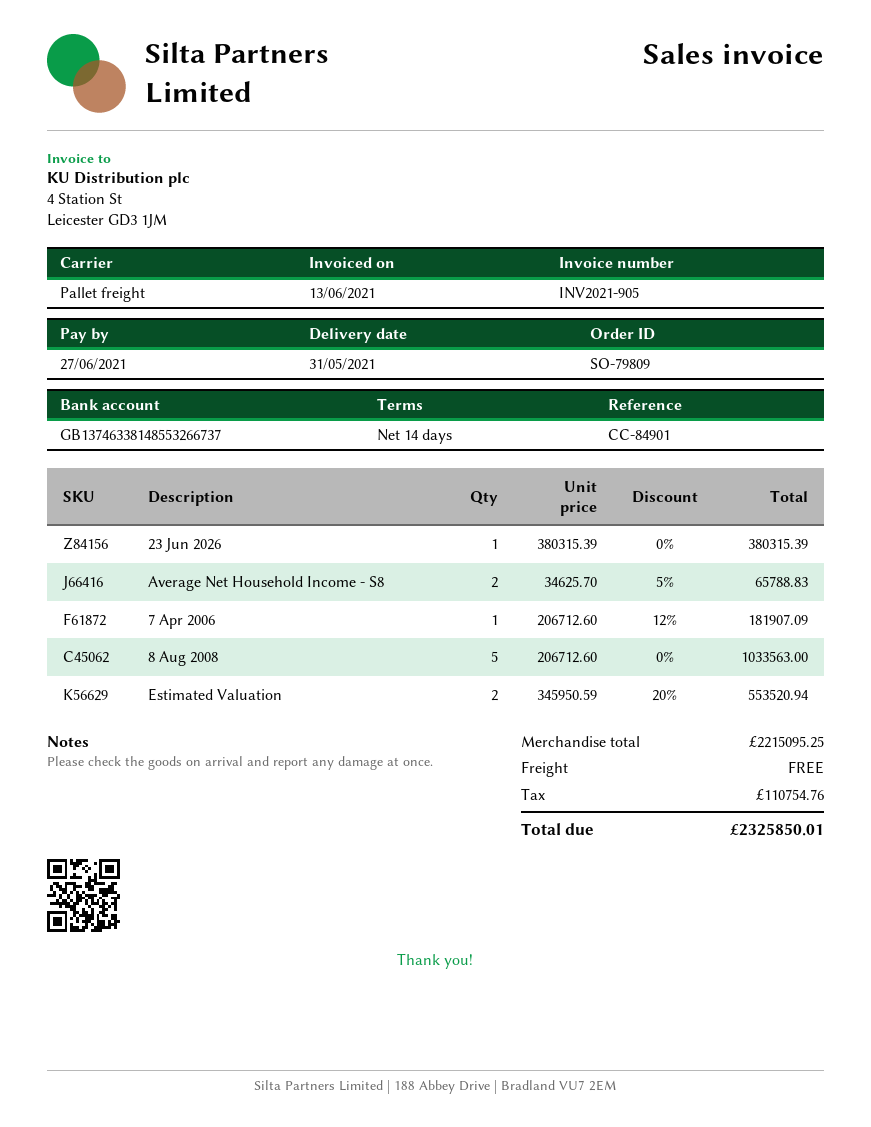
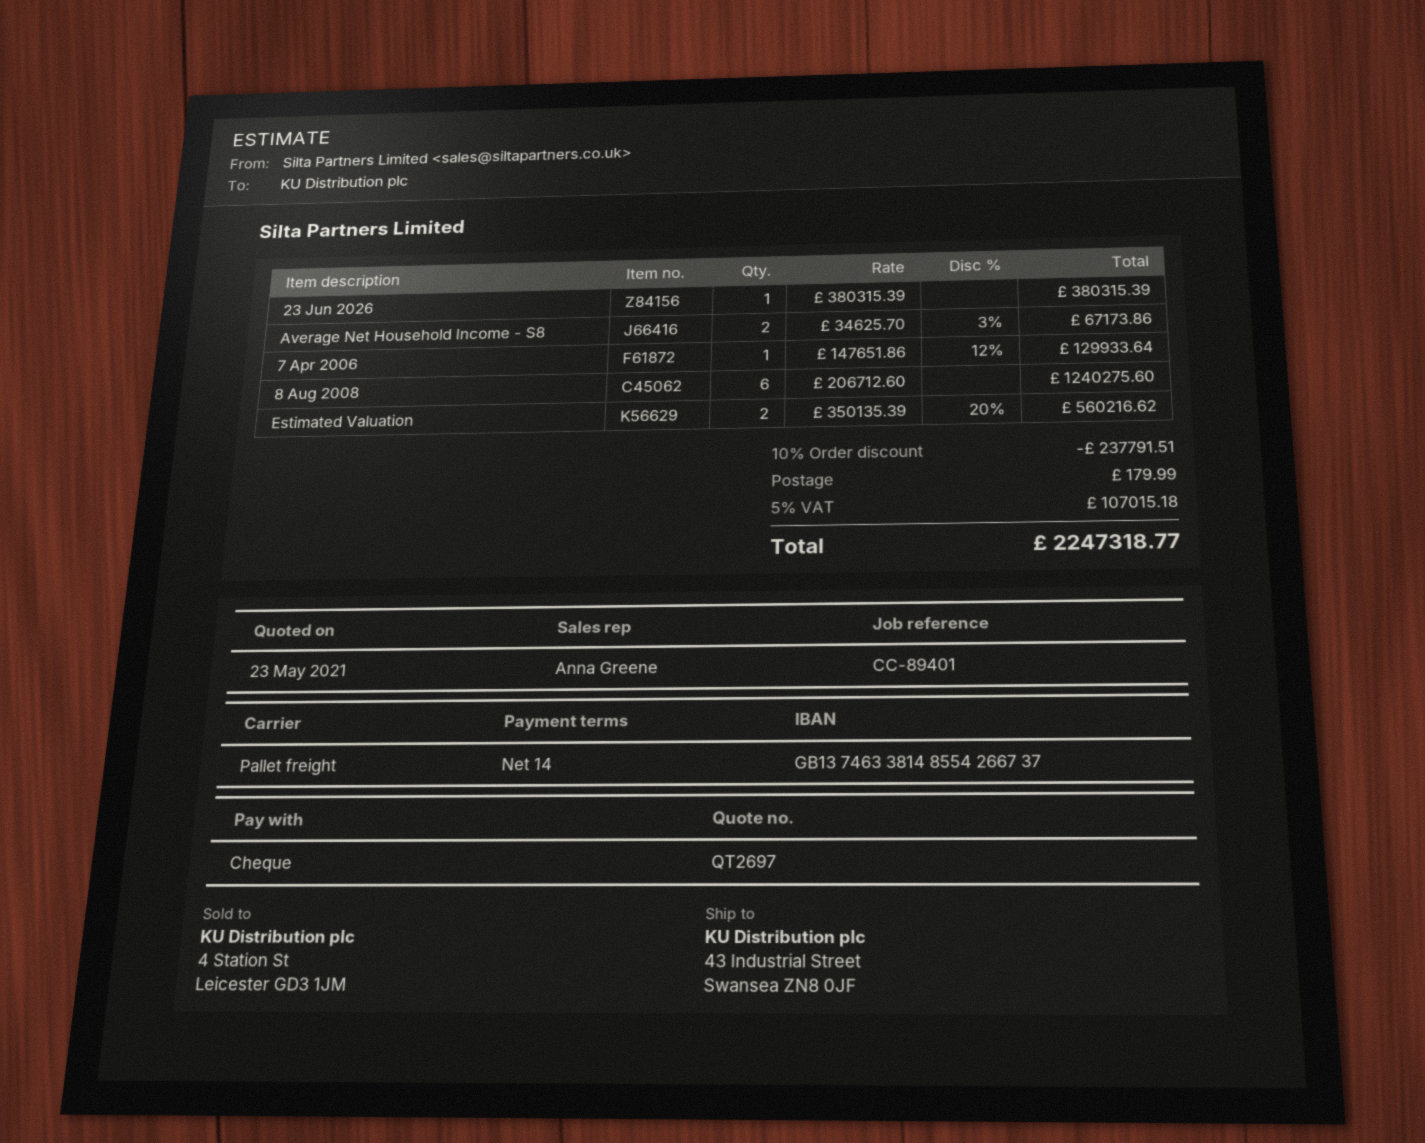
reference: CC-84901 -> CC-89401
bank account: GB13746338148553266737 -> GB13746338148554266737
Average Net Household Income - S8: 2 x 34625.70 - 5% = 65788.83 -> 2 x 34625.70 - 3% = 67173.86
7 Apr 2006: 1 x 206712.60 - 12% = 181907.09 -> 1 x 147651.86 - 12% = 129933.64
8 Aug 2008: 5 x 206712.60 = 1033563.00 -> 6 x 206712.60 = 1240275.60
Estimated Valuation: 2 x 345950.59 - 20% = 553520.94 -> 2 x 350135.39 - 20% = 560216.62
discount: none -> 10% = 237791.51
shipping: 0.00 -> 179.99
tax: 110754.76 -> 107015.18
total: 2325850.01 -> 2247318.77

